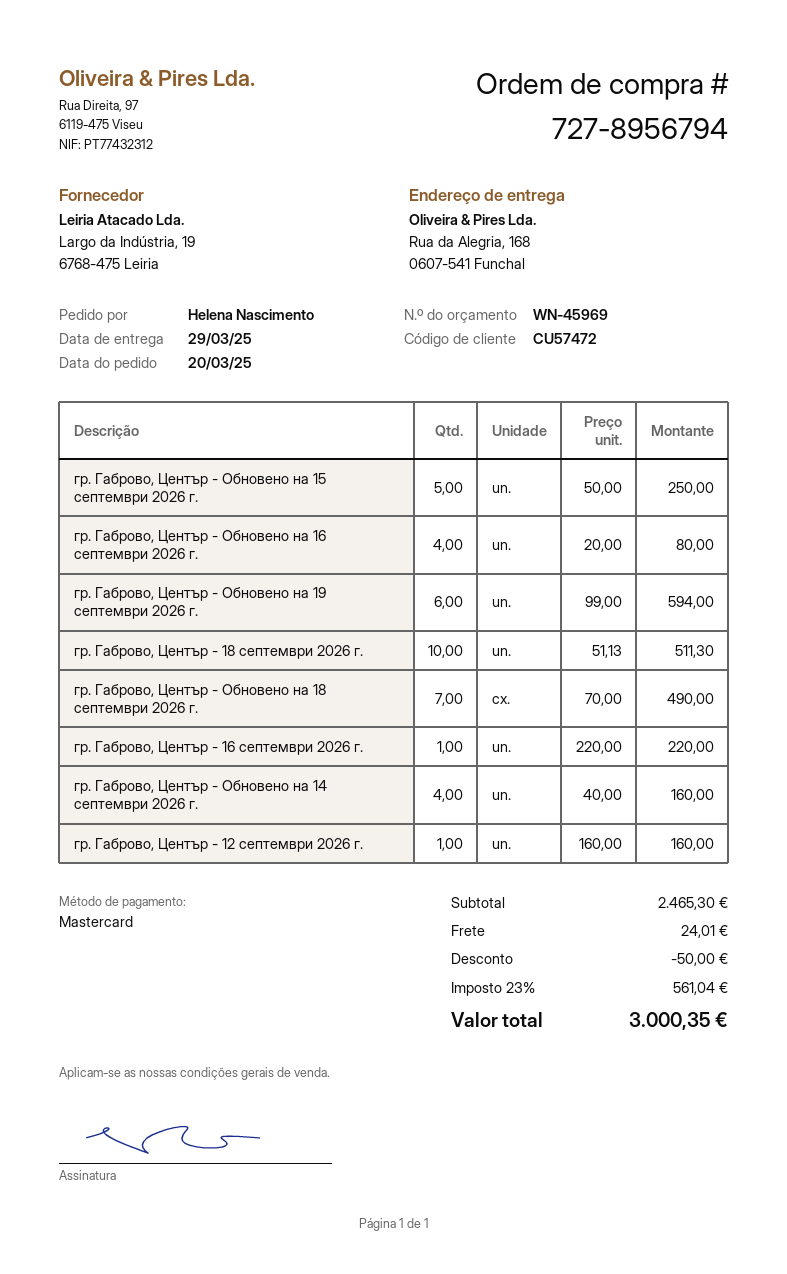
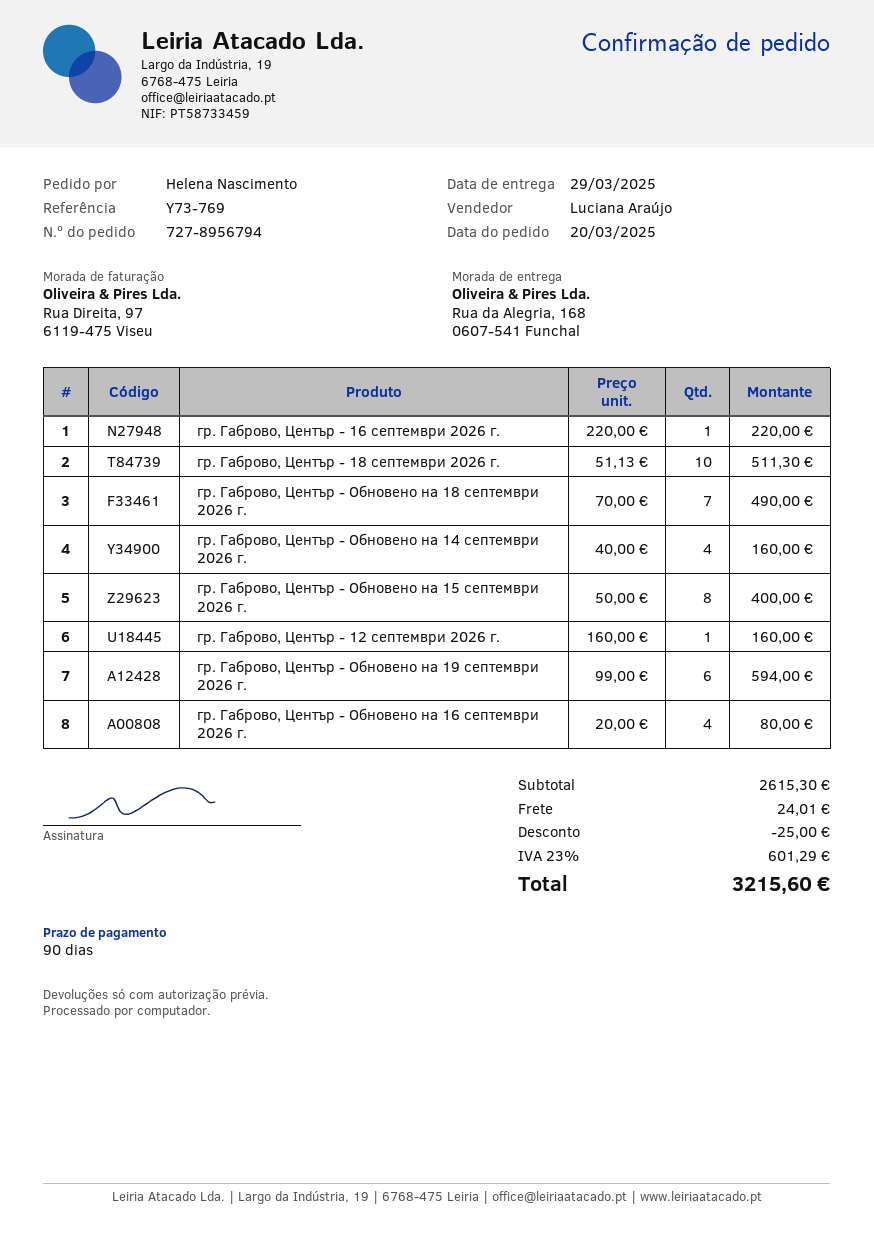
гр. Габрово, Център - Обновено на 15 септември 2026 г.: 5 x 50.00 = 250.00 -> 8 x 50.00 = 400.00
subtotal: 2465.30 -> 2615.30
discount: 50.00 -> 25.00
tax: 23% = 561.04 -> 23% = 601.29
total: 3000.35 -> 3215.60

